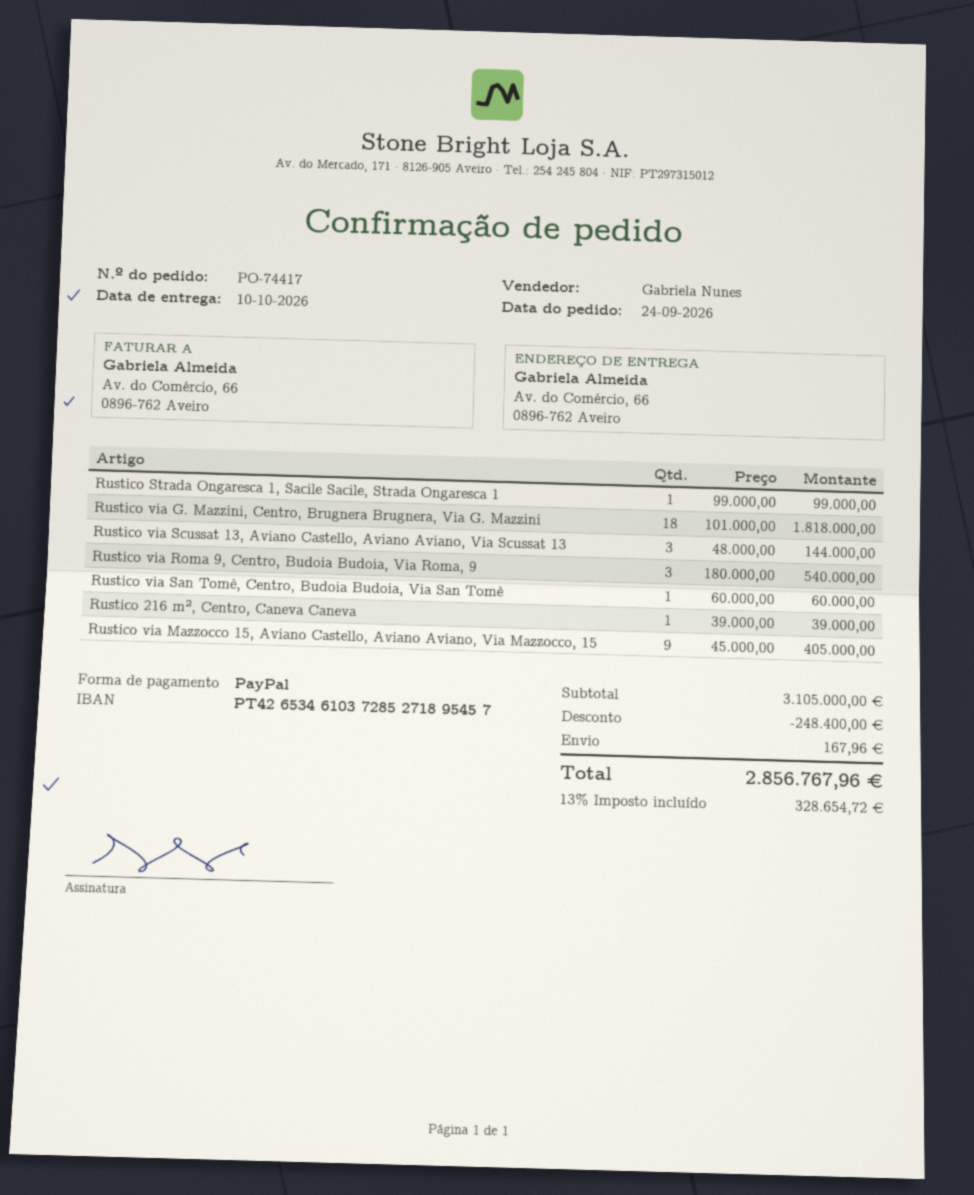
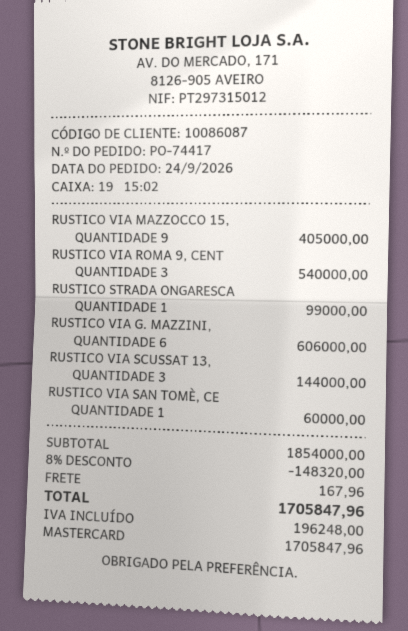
payment method: PayPal -> Mastercard
Rustico via G. Mazzini, Centro, Brugnera Brugnera, Via G. Mazzini: 18 for 1818000.00 -> 6 for 606000.00
Rustico 216 m², Centro, Caneva Caneva: 1 for 39000.00 -> none
subtotal: 3105000.00 -> 1854000.00
discount: 248400.00 -> 148320.00
tax: 328654.72 -> 196248.00
total: 2856767.96 -> 1705847.96

